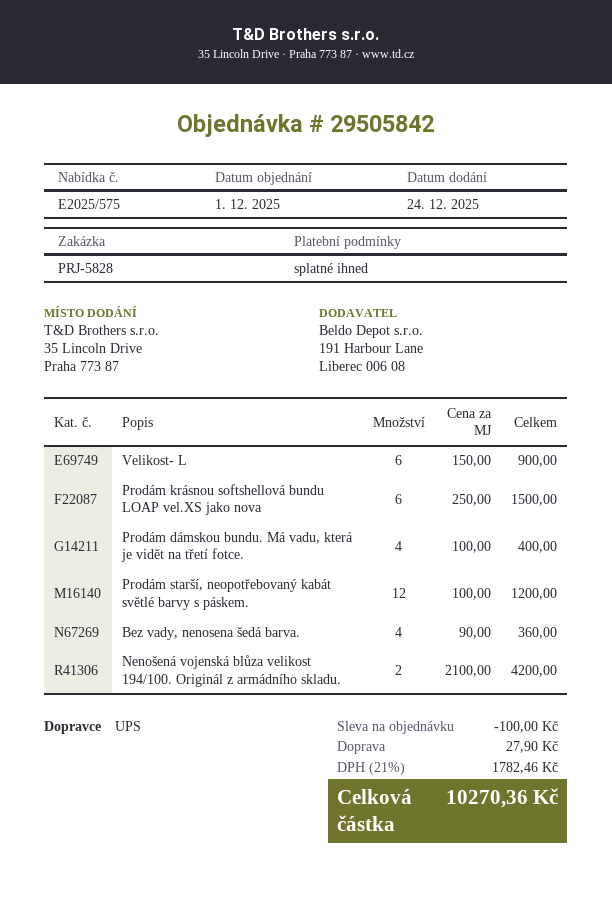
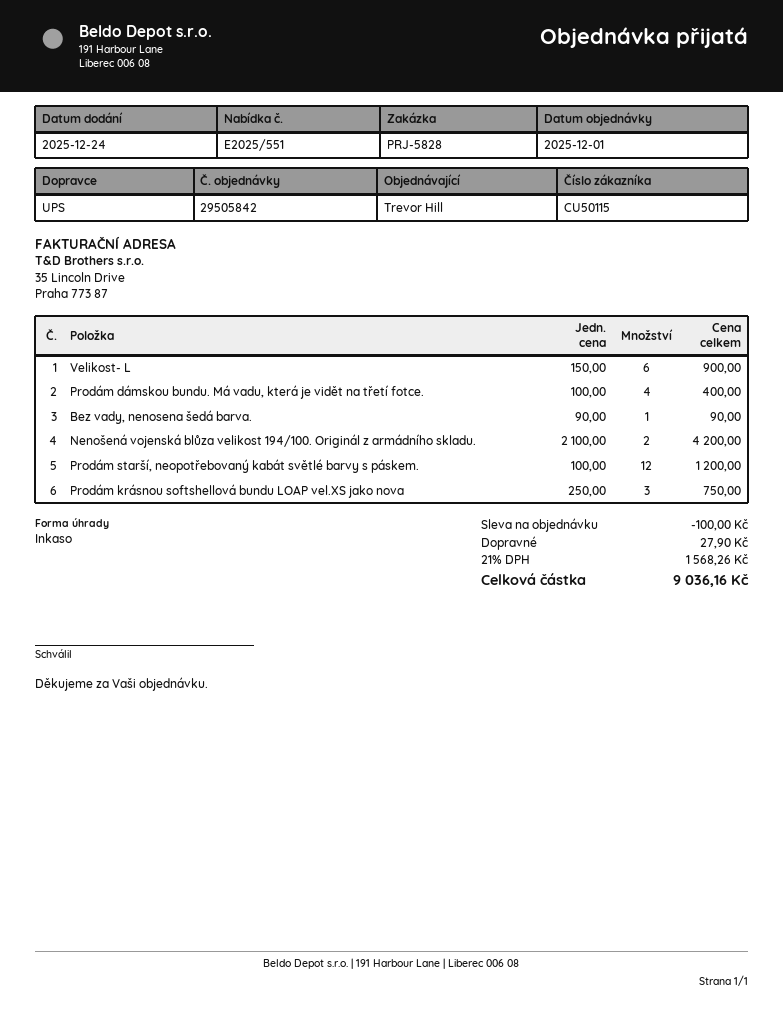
quote number: E2025/575 -> E2025/551
Prodám krásnou softshellová bundu LOAP vel.XS jako nova: 6 x 250.00 = 1500.00 -> 3 x 250.00 = 750.00
Bez vady, nenosena šedá barva.: 4 x 90.00 = 360.00 -> 1 x 90.00 = 90.00
tax: 21% = 1782.46 -> 21% = 1568.26
total: 10270.36 -> 9036.16

